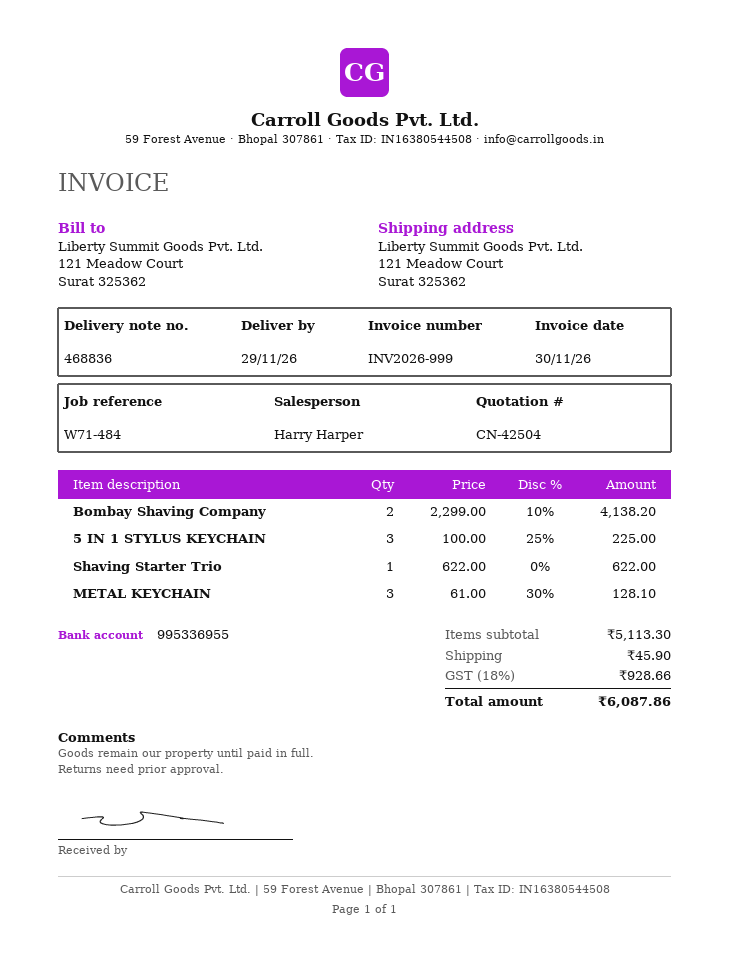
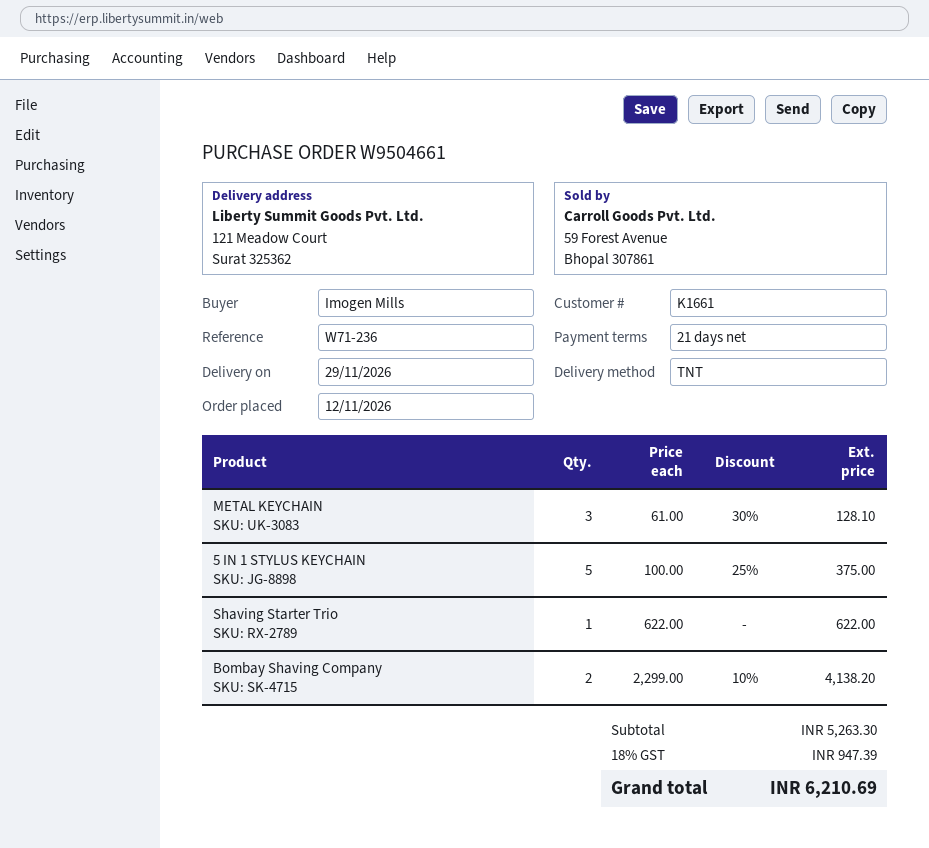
reference: W71-484 -> W71-236
5 IN 1 STYLUS KEYCHAIN: 3 x 100.00 - 25% = 225.00 -> 5 x 100.00 - 25% = 375.00
subtotal: 5113.30 -> 5263.30
shipping: 45.90 -> none
tax: 18% = 928.66 -> 18% = 947.39
total: 6087.86 -> 6210.69

